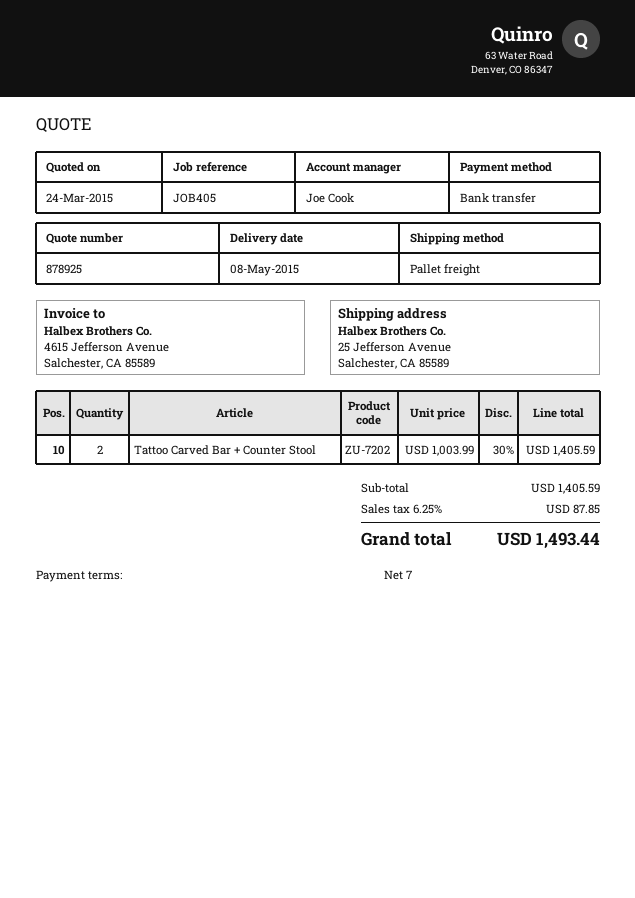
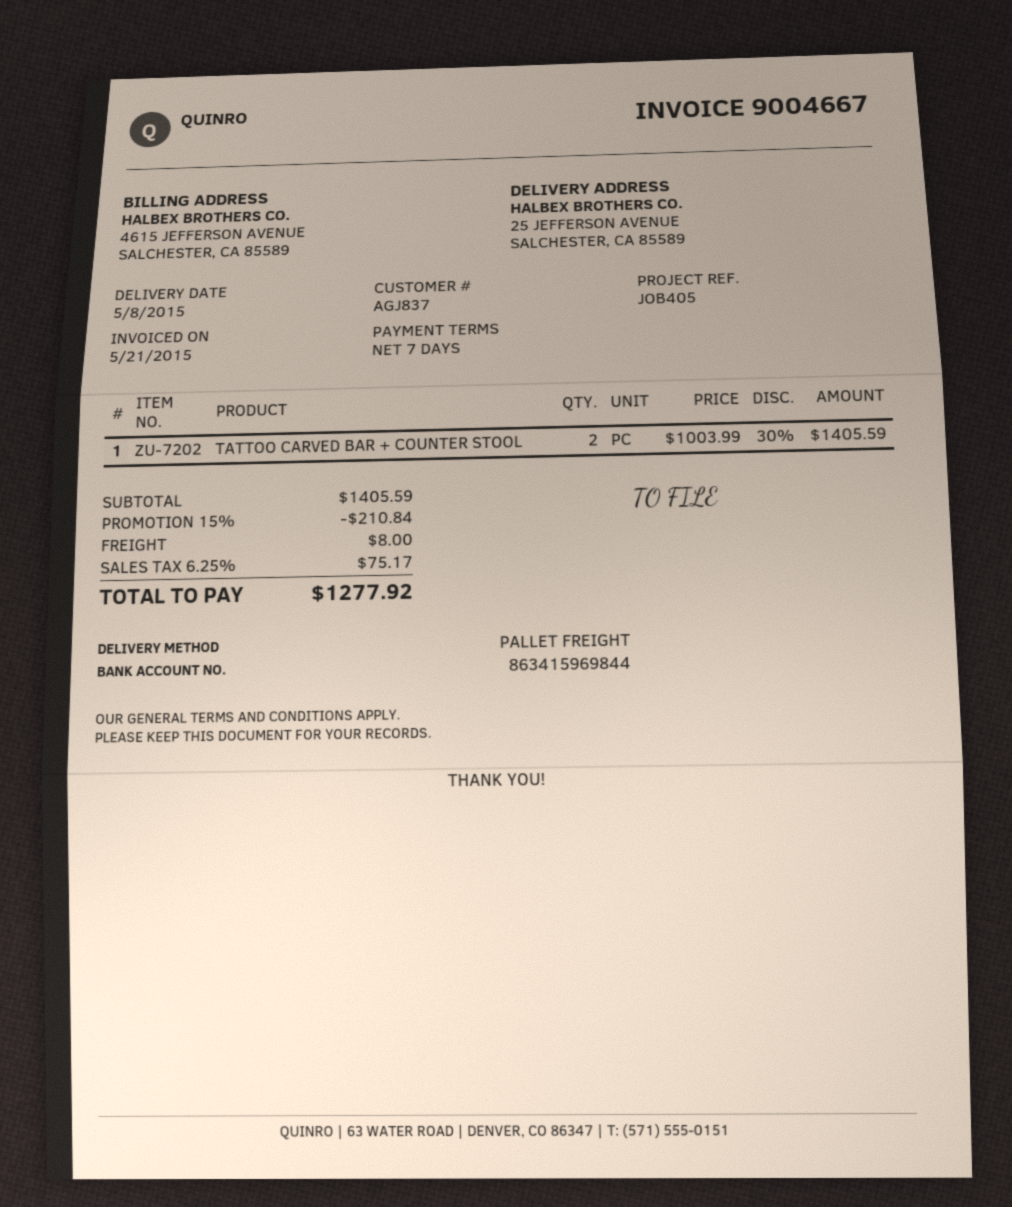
discount: none -> 15% = 210.84
shipping: none -> 8.00
tax: 6.25% = 87.85 -> 6.25% = 75.17
total: 1493.44 -> 1277.92

